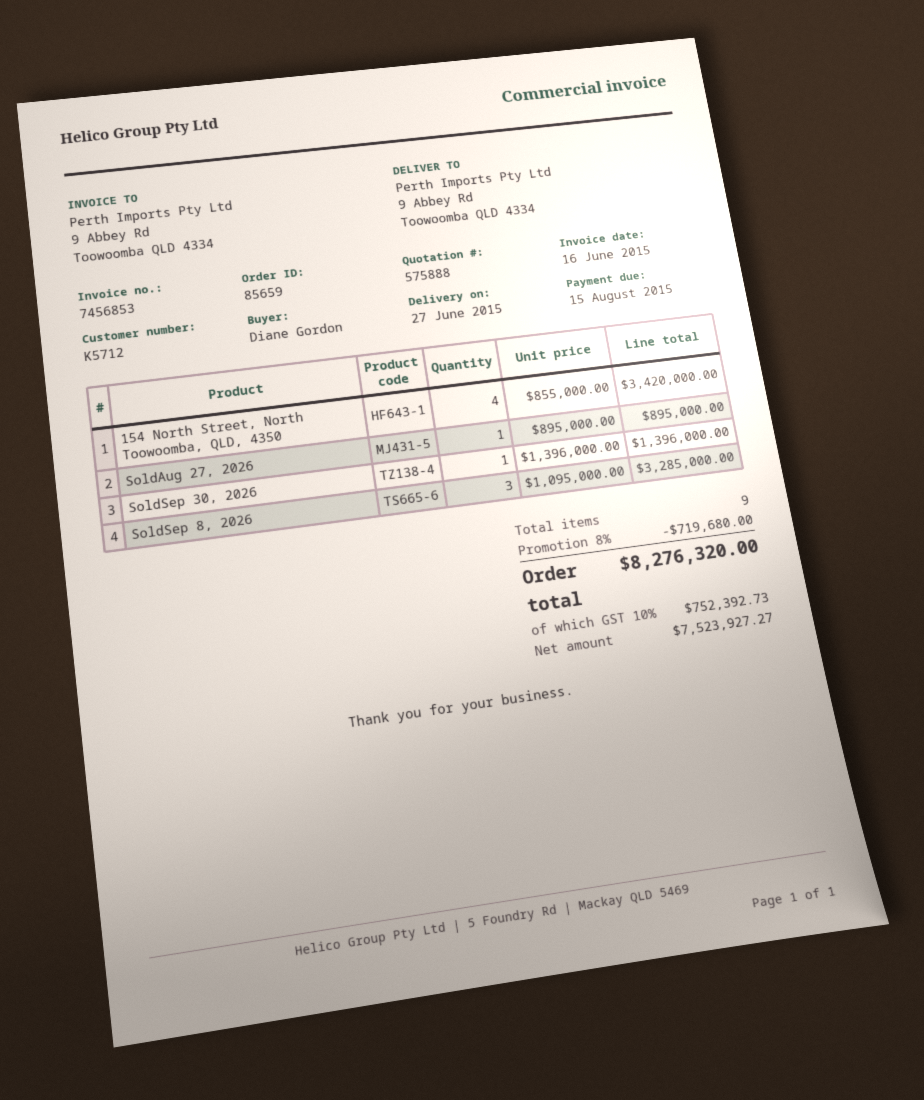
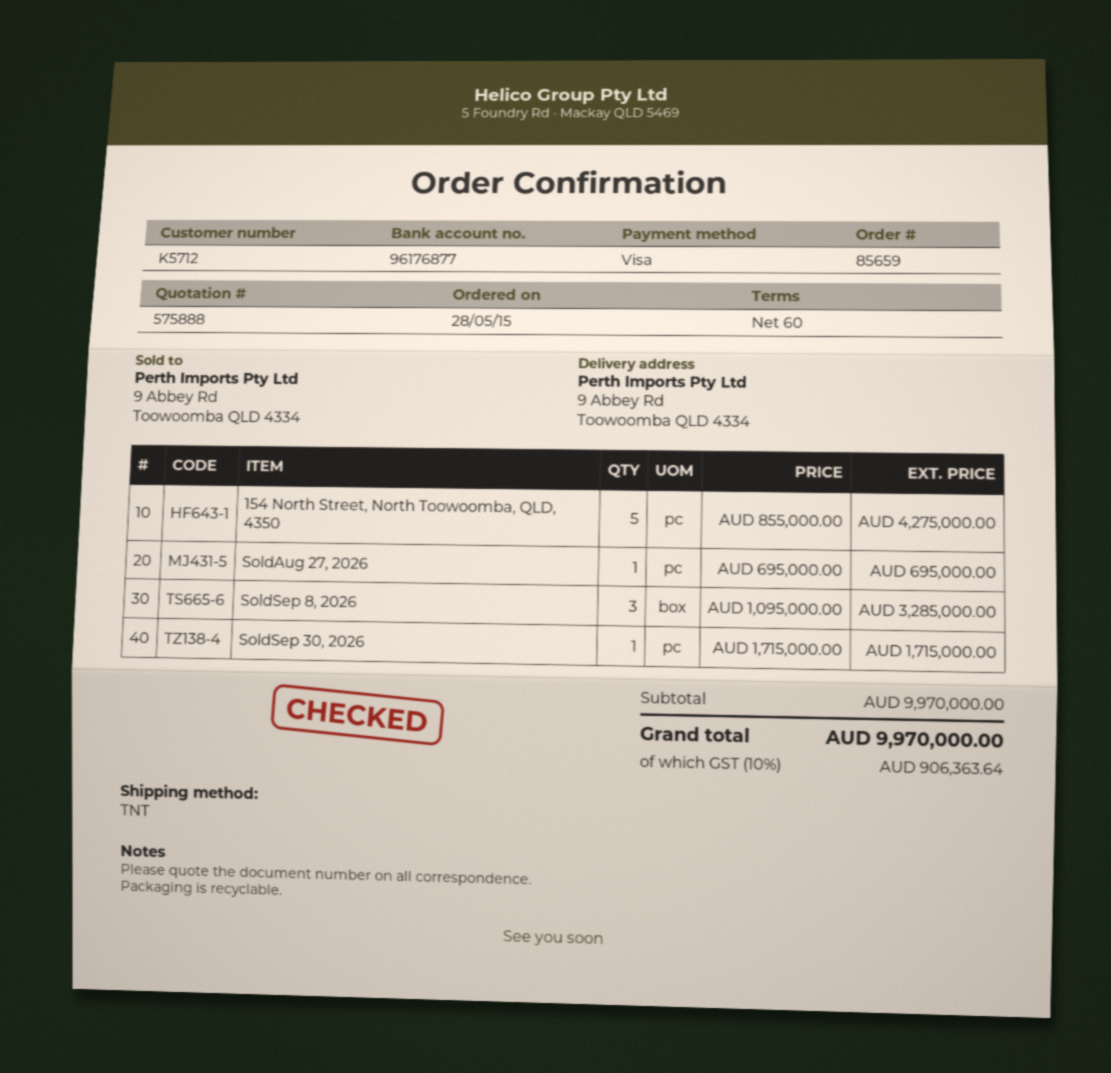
154 North Street, North Toowoomba, QLD, 4350: 4 x 855000.00 = 3420000.00 -> 5 x 855000.00 = 4275000.00
SoldAug 27, 2026: 1 x 895000.00 = 895000.00 -> 1 x 695000.00 = 695000.00
SoldSep 30, 2026: 1 x 1396000.00 = 1396000.00 -> 1 x 1715000.00 = 1715000.00
discount: 8% = 719680.00 -> none
tax: 10% = 752392.73 -> 10% = 906363.64
total: 8276320.00 -> 9970000.00

